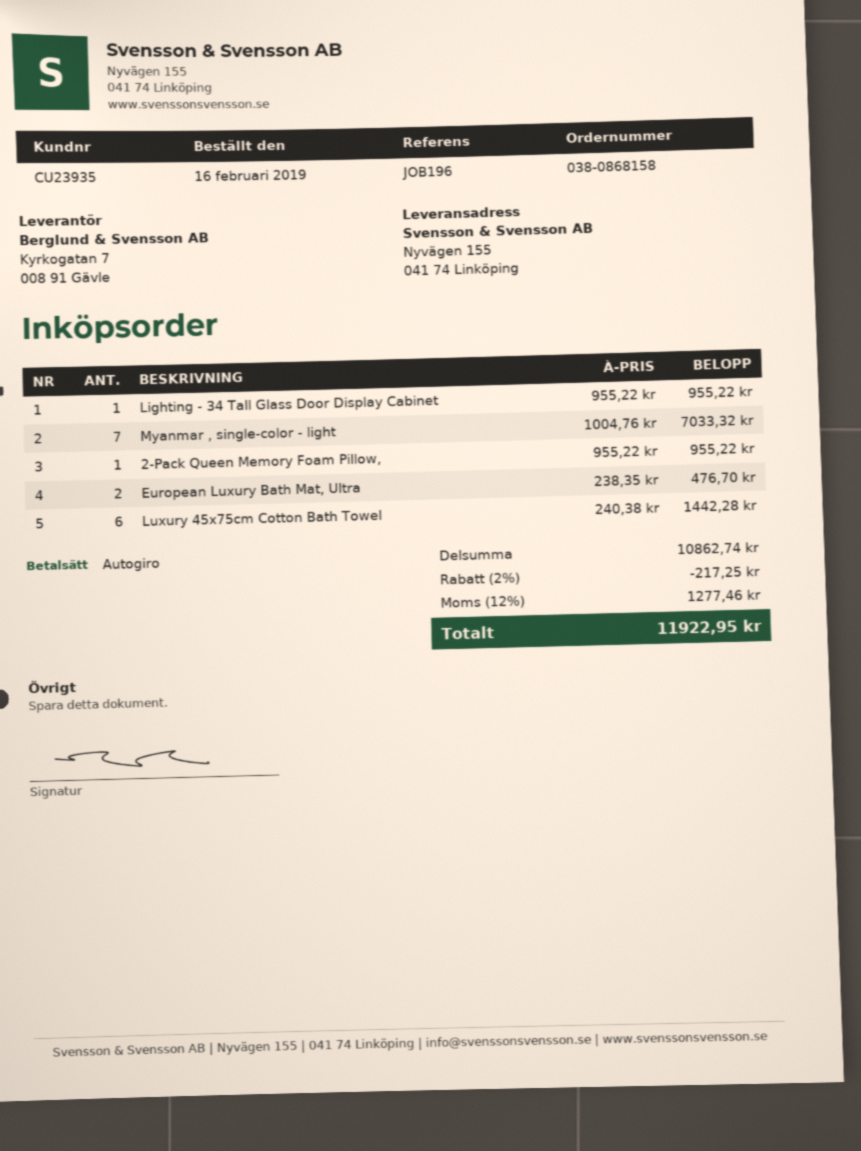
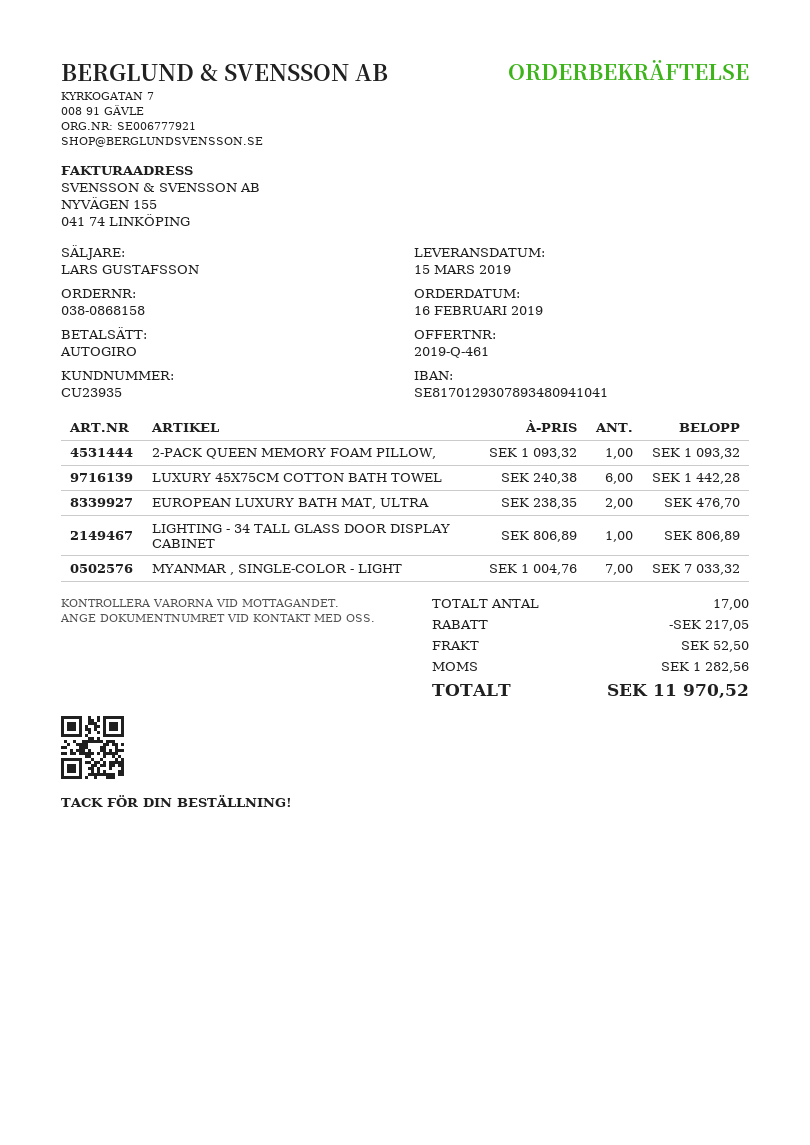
Lighting - 34 Tall Glass Door Display Cabinet: 1 x 955.22 = 955.22 -> 1 x 806.89 = 806.89
2-Pack Queen Memory Foam Pillow,: 1 x 955.22 = 955.22 -> 1 x 1093.32 = 1093.32
discount: 217.25 -> 217.05
shipping: none -> 52.50
tax: 1277.46 -> 1282.56
total: 11922.95 -> 11970.52

